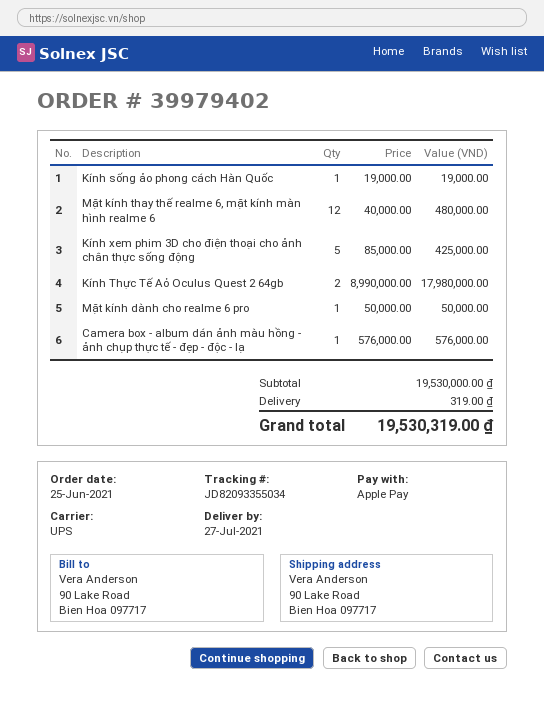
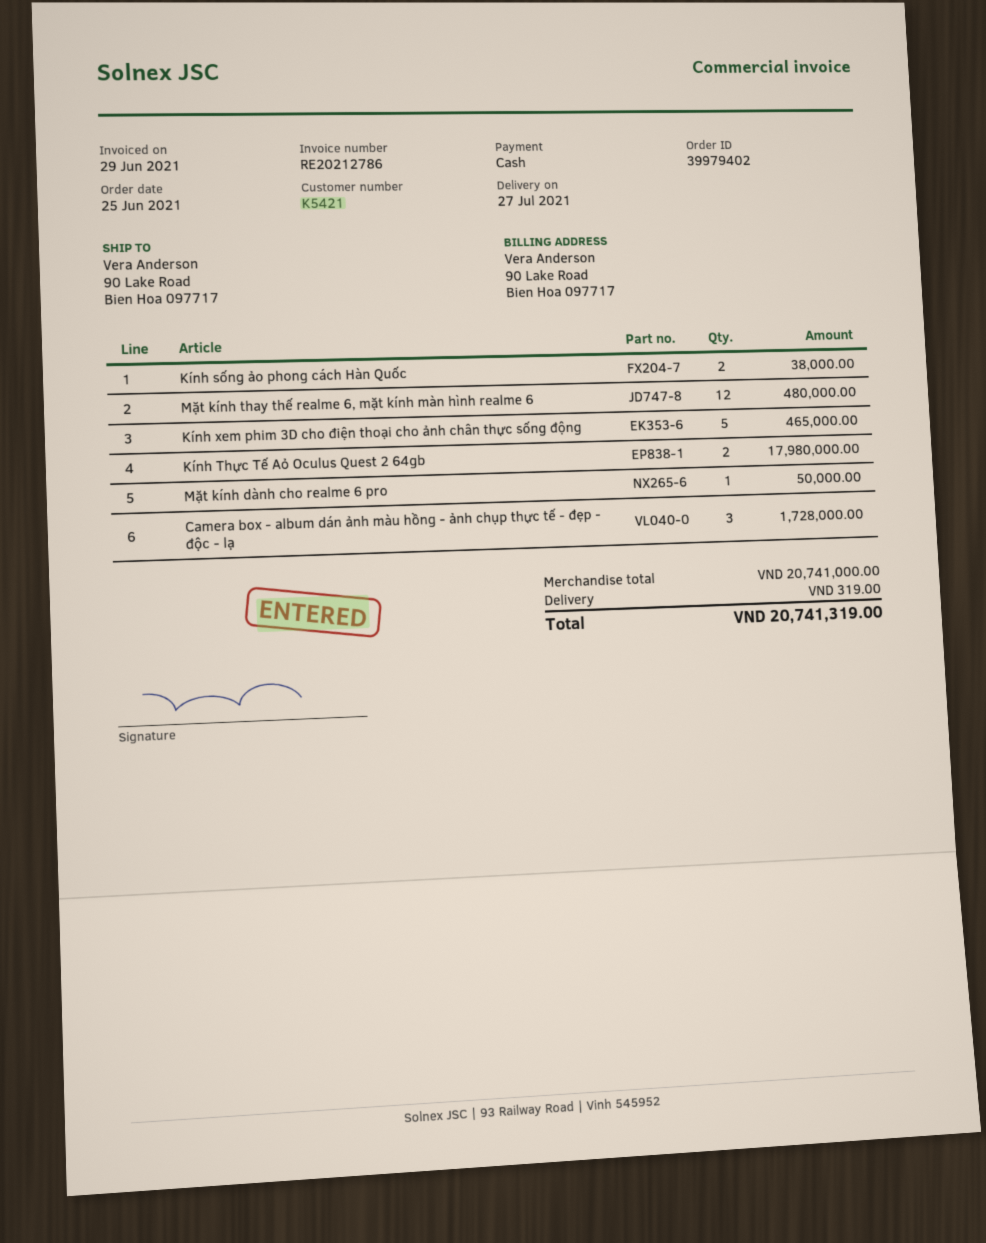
payment method: Apple Pay -> cash
Kính sống ảo phong cách Hàn Quốc: 1 for 19000.00 -> 2 for 38000.00
Kính xem phim 3D cho điện thoại cho ảnh chân thực sống động: 5 for 425000.00 -> 5 for 465000.00
Camera box - album dán ảnh màu hồng - ảnh chụp thực tế - đẹp - độc - lạ: 1 for 576000.00 -> 3 for 1728000.00
subtotal: 19530000.00 -> 20741000.00
total: 19530319.00 -> 20741319.00

